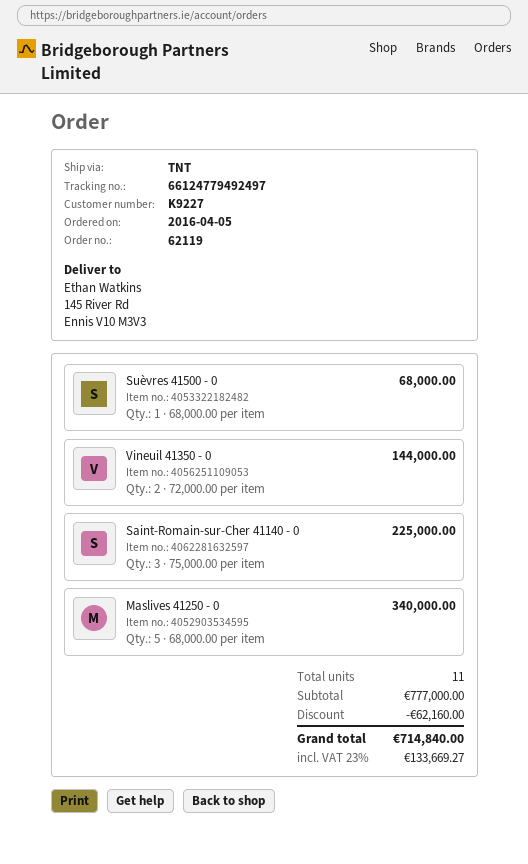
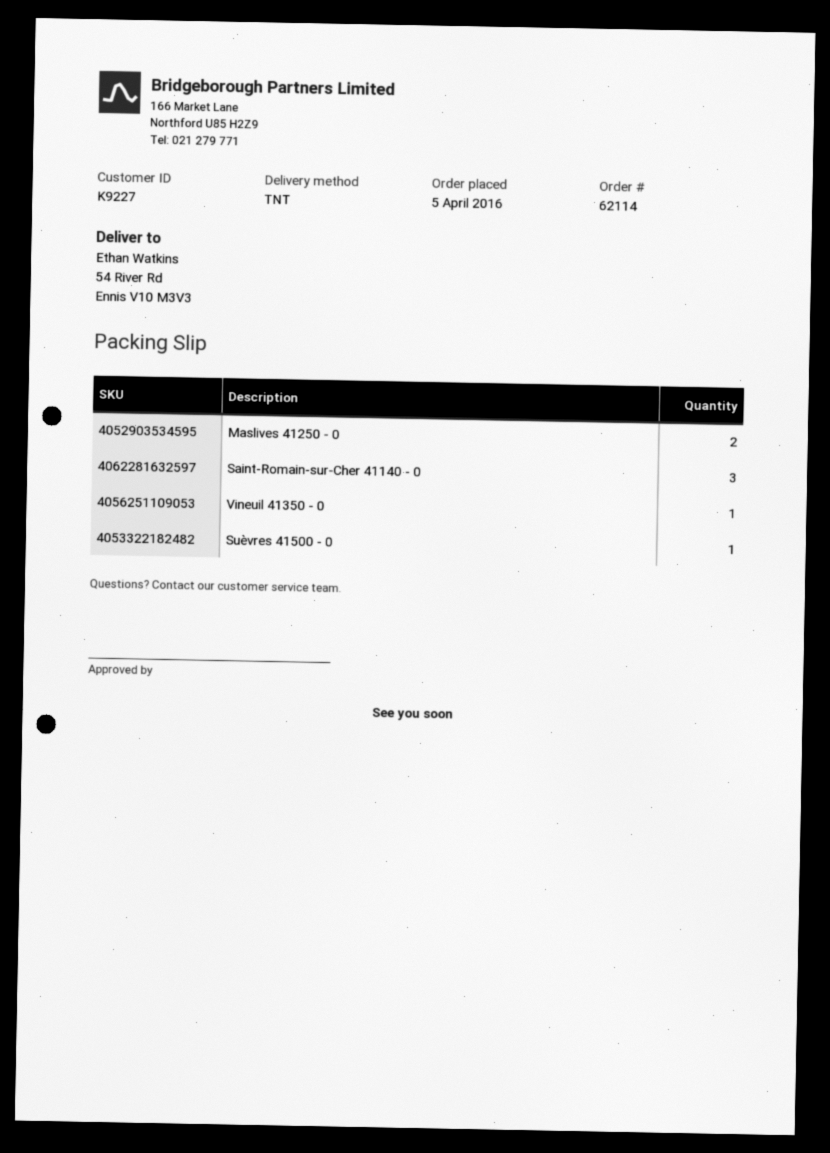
order number: 62119 -> 62114
ship to: 145 River Rd, Ennis V10 M3V3 -> 54 River Rd, Ennis V10 M3V3
Vineuil 41350 - 0: 2 -> 1
Maslives 41250 - 0: 5 -> 2

